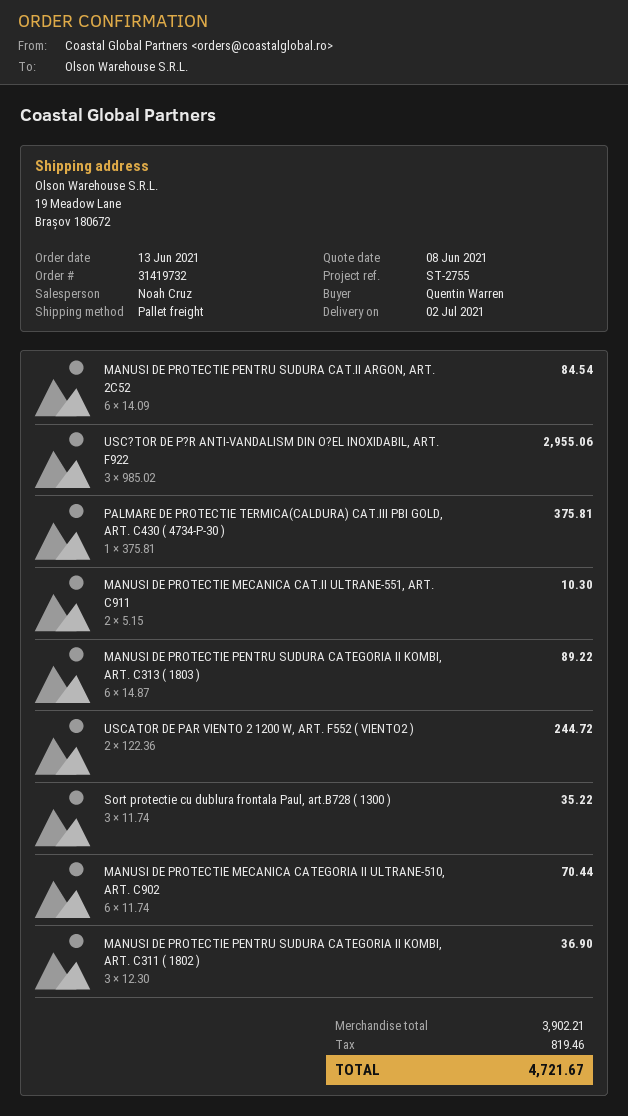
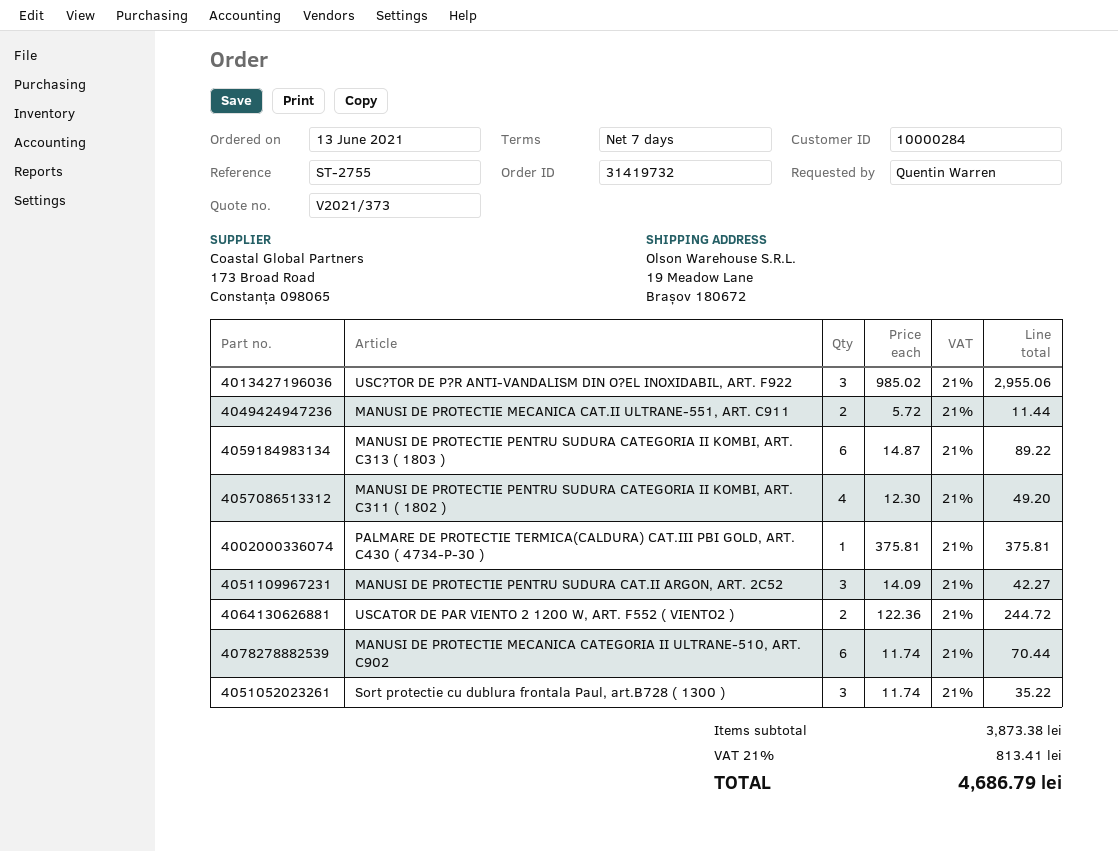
MANUSI DE PROTECTIE PENTRU SUDURA CAT.II ARGON, ART. 2C52: 6 x 14.09 = 84.54 -> 3 x 14.09 = 42.27
MANUSI DE PROTECTIE MECANICA CAT.II ULTRANE-551, ART. C911: 2 x 5.15 = 10.30 -> 2 x 5.72 = 11.44
MANUSI DE PROTECTIE PENTRU SUDURA CATEGORIA II KOMBI, ART. C311 ( 1802 ): 3 x 12.30 = 36.90 -> 4 x 12.30 = 49.20
subtotal: 3902.21 -> 3873.38
tax: 819.46 -> 813.41
total: 4721.67 -> 4686.79

